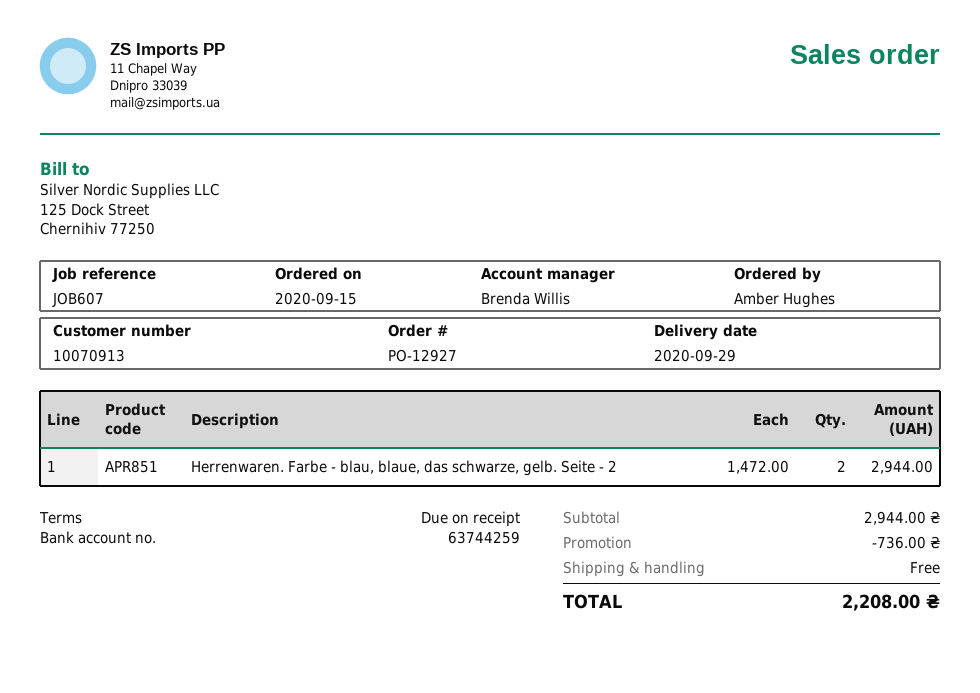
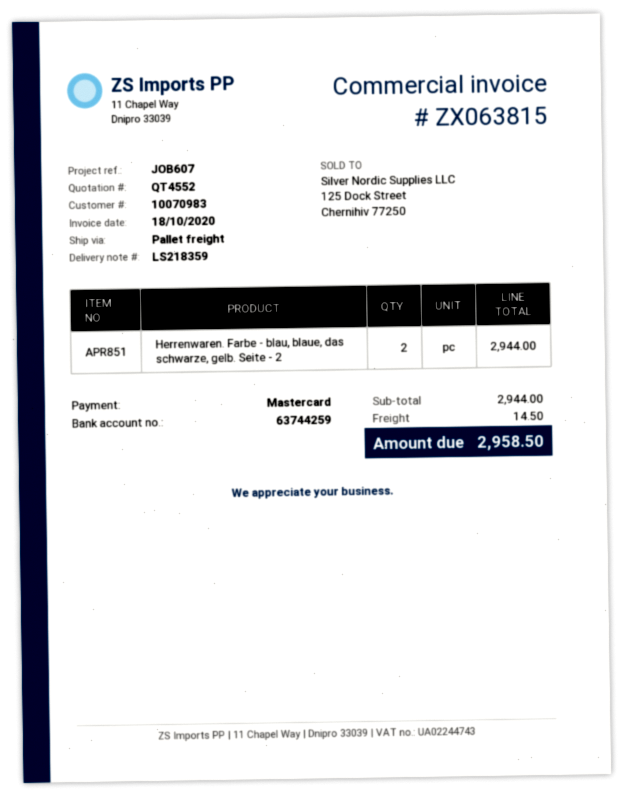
customer number: 10070913 -> 10070983
discount: 736.00 -> none
shipping: 0.00 -> 14.50
total: 2208.00 -> 2958.50

